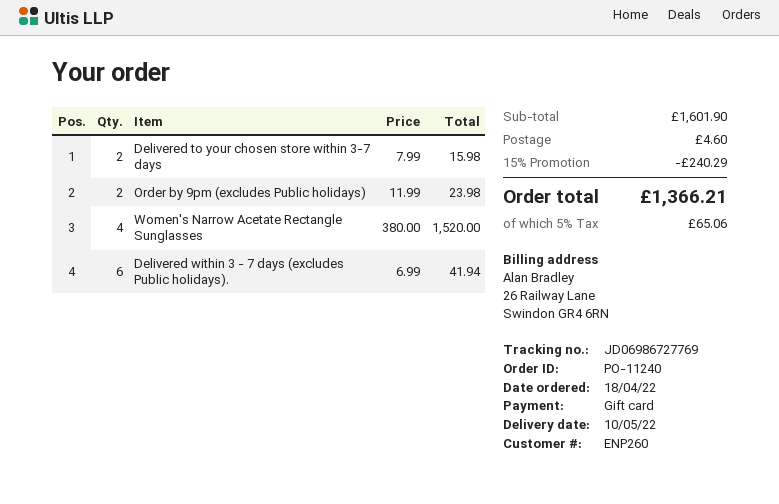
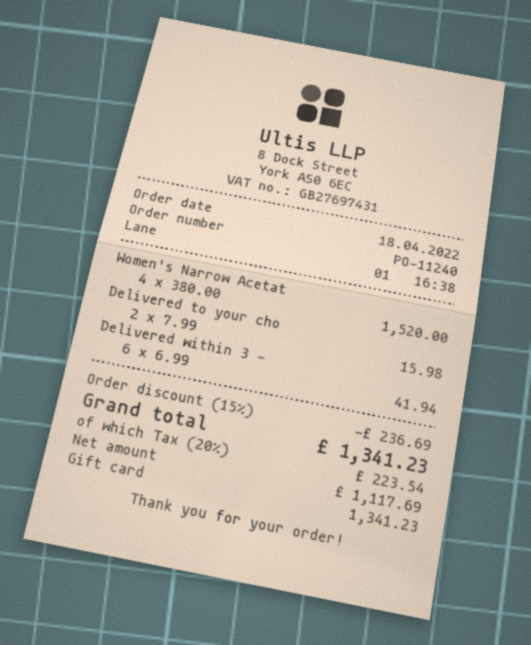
Order by 9pm (excludes Public holidays): 2 x 11.99 = 23.98 -> none
discount: 15% = 240.29 -> 15% = 236.69
shipping: 4.60 -> none
tax: 5% = 65.06 -> 20% = 223.54
total: 1366.21 -> 1341.23

